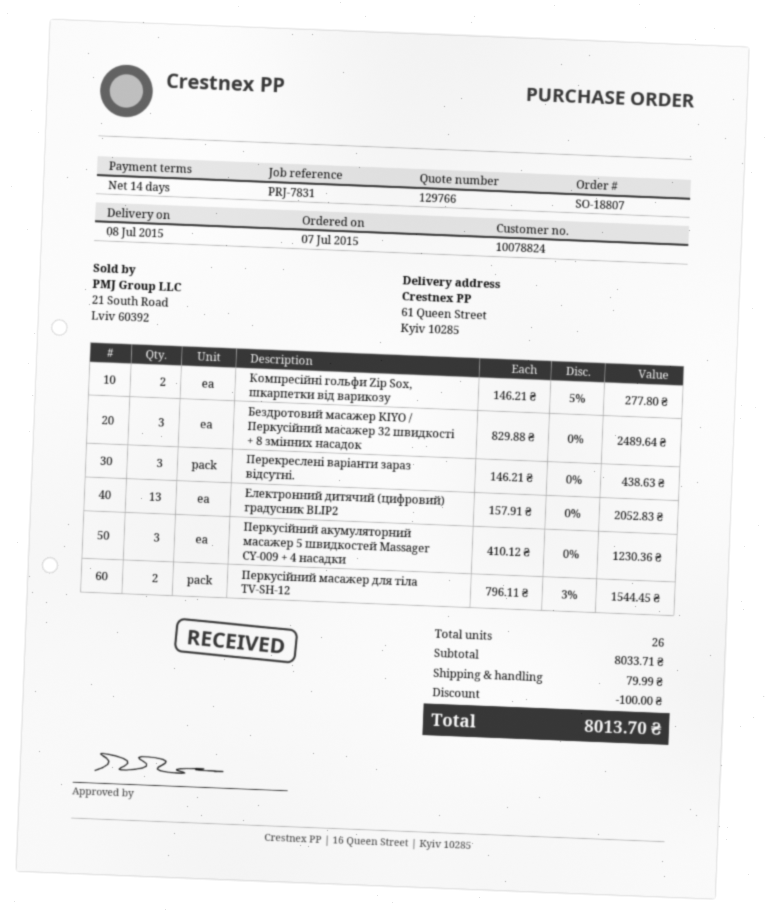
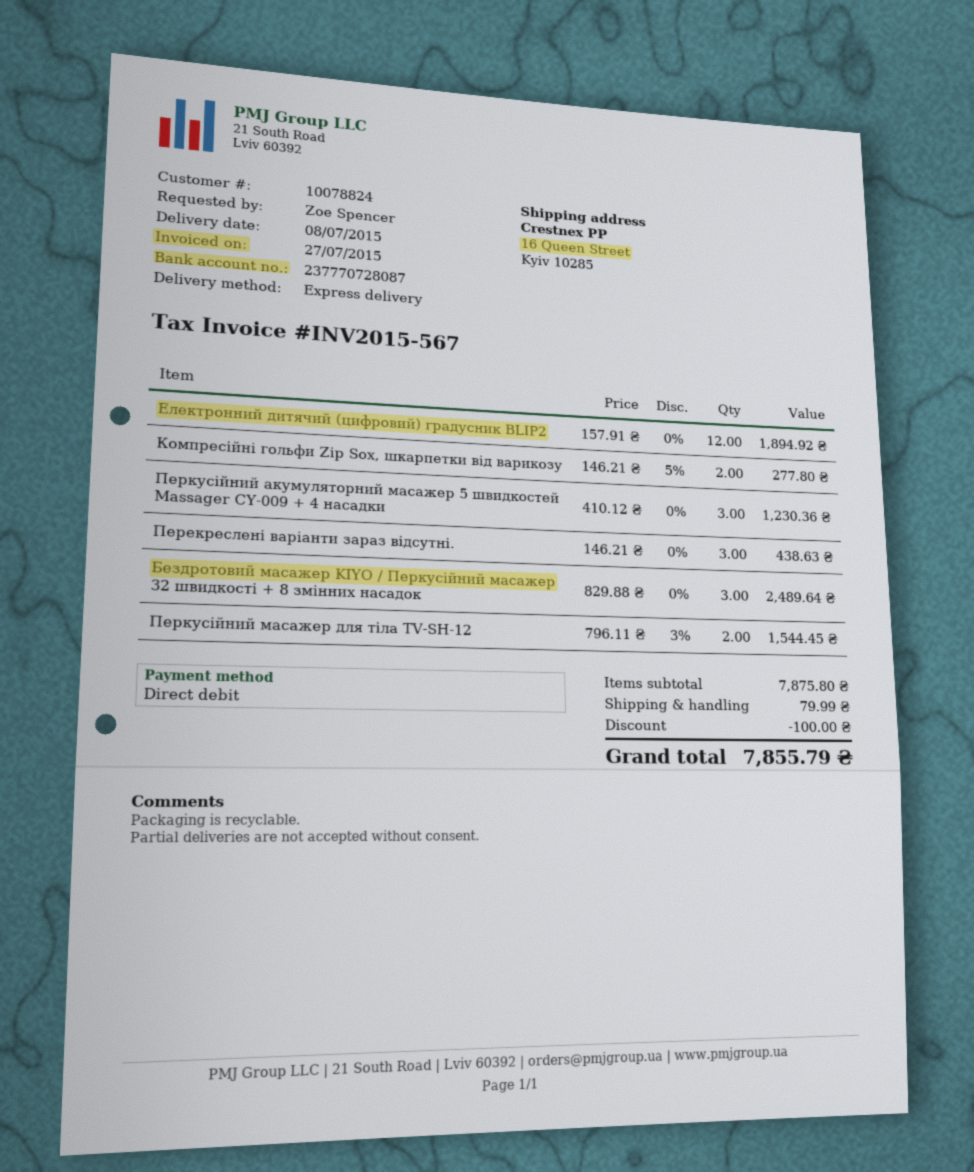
ship to: 61 Queen Street, Kyiv 10285 -> 16 Queen Street, Kyiv 10285
Електронний дитячий (цифровий) градусник BLIP2: 13 x 157.91 = 2052.83 -> 12 x 157.91 = 1894.92
subtotal: 8033.71 -> 7875.80
total: 8013.70 -> 7855.79

